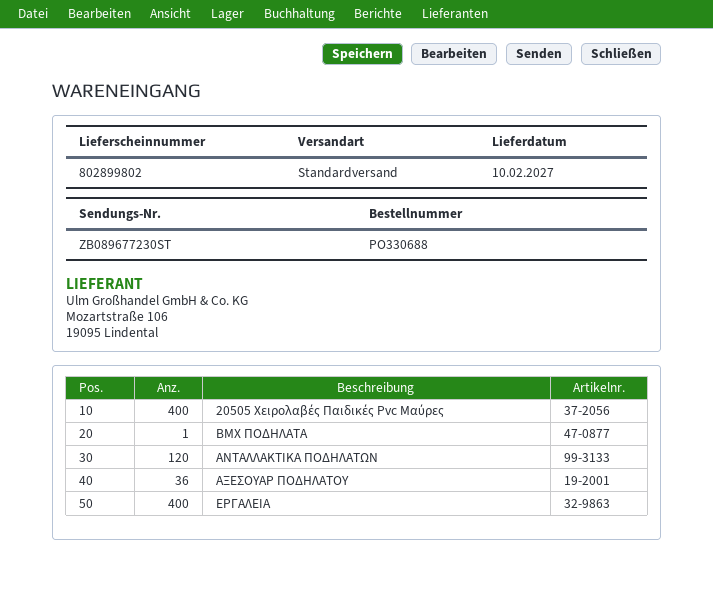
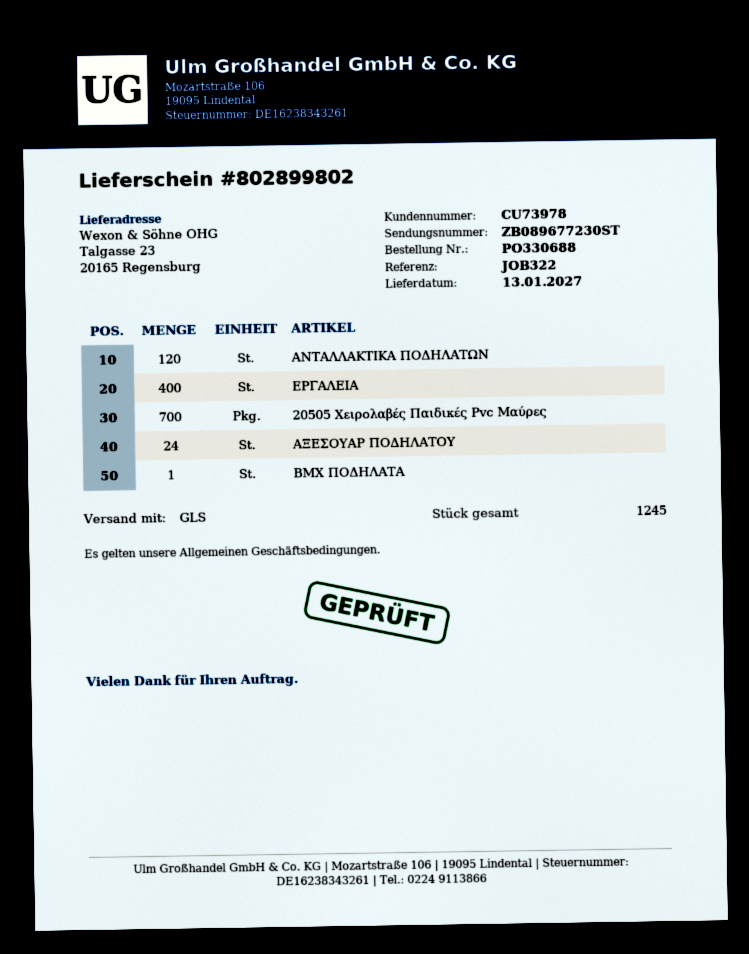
delivery date: 2027-02-10 -> 2027-01-13
shipping method: standard -> GLS
20505 Χειρολαβές Παιδικές Pvc Μαύρες: 400 -> 700
ΑΞΕΣΟΥΑΡ ΠΟΔΗΛΑΤΟΥ: 36 -> 24

